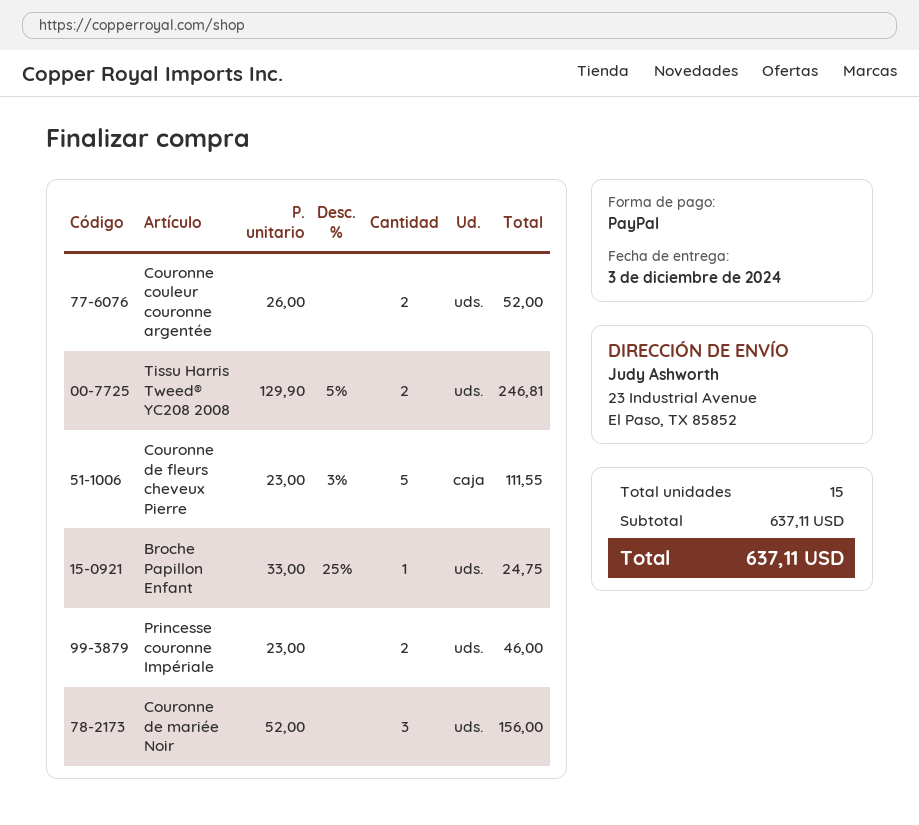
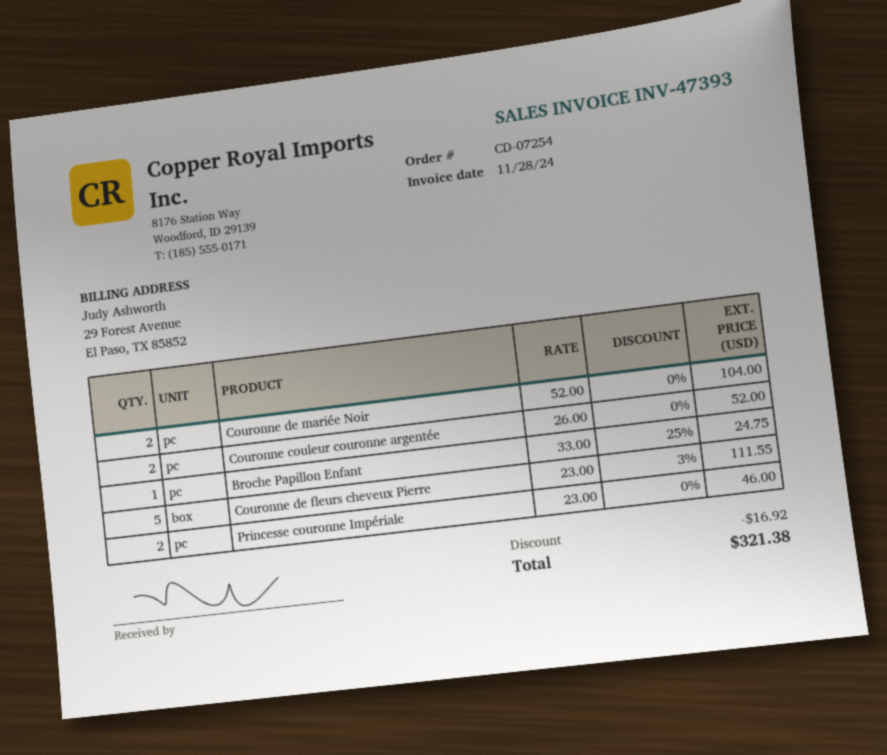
Tissu Harris Tweed® YC208 2008: 2 x 129.90 - 5% = 246.81 -> none
Couronne de mariée Noir: 3 x 52.00 = 156.00 -> 2 x 52.00 = 104.00
discount: none -> 16.92
total: 637.11 -> 321.38

